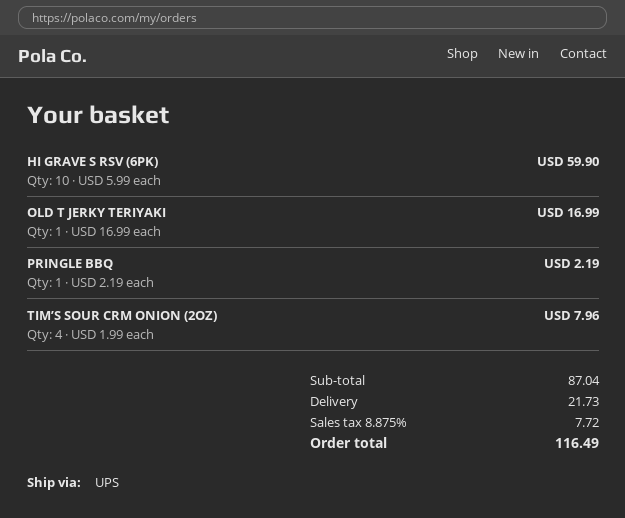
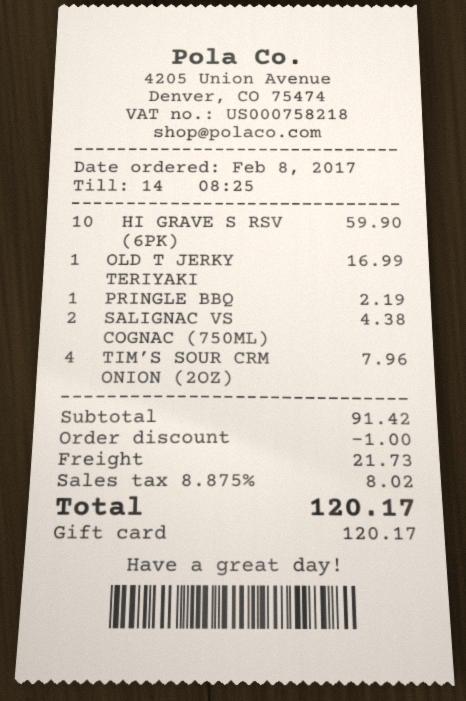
SALIGNAC VS COGNAC (750ML): none -> 2 for 4.38
subtotal: 87.04 -> 91.42
discount: none -> 1.00
tax: 8.875% = 7.72 -> 8.875% = 8.02
total: 116.49 -> 120.17

